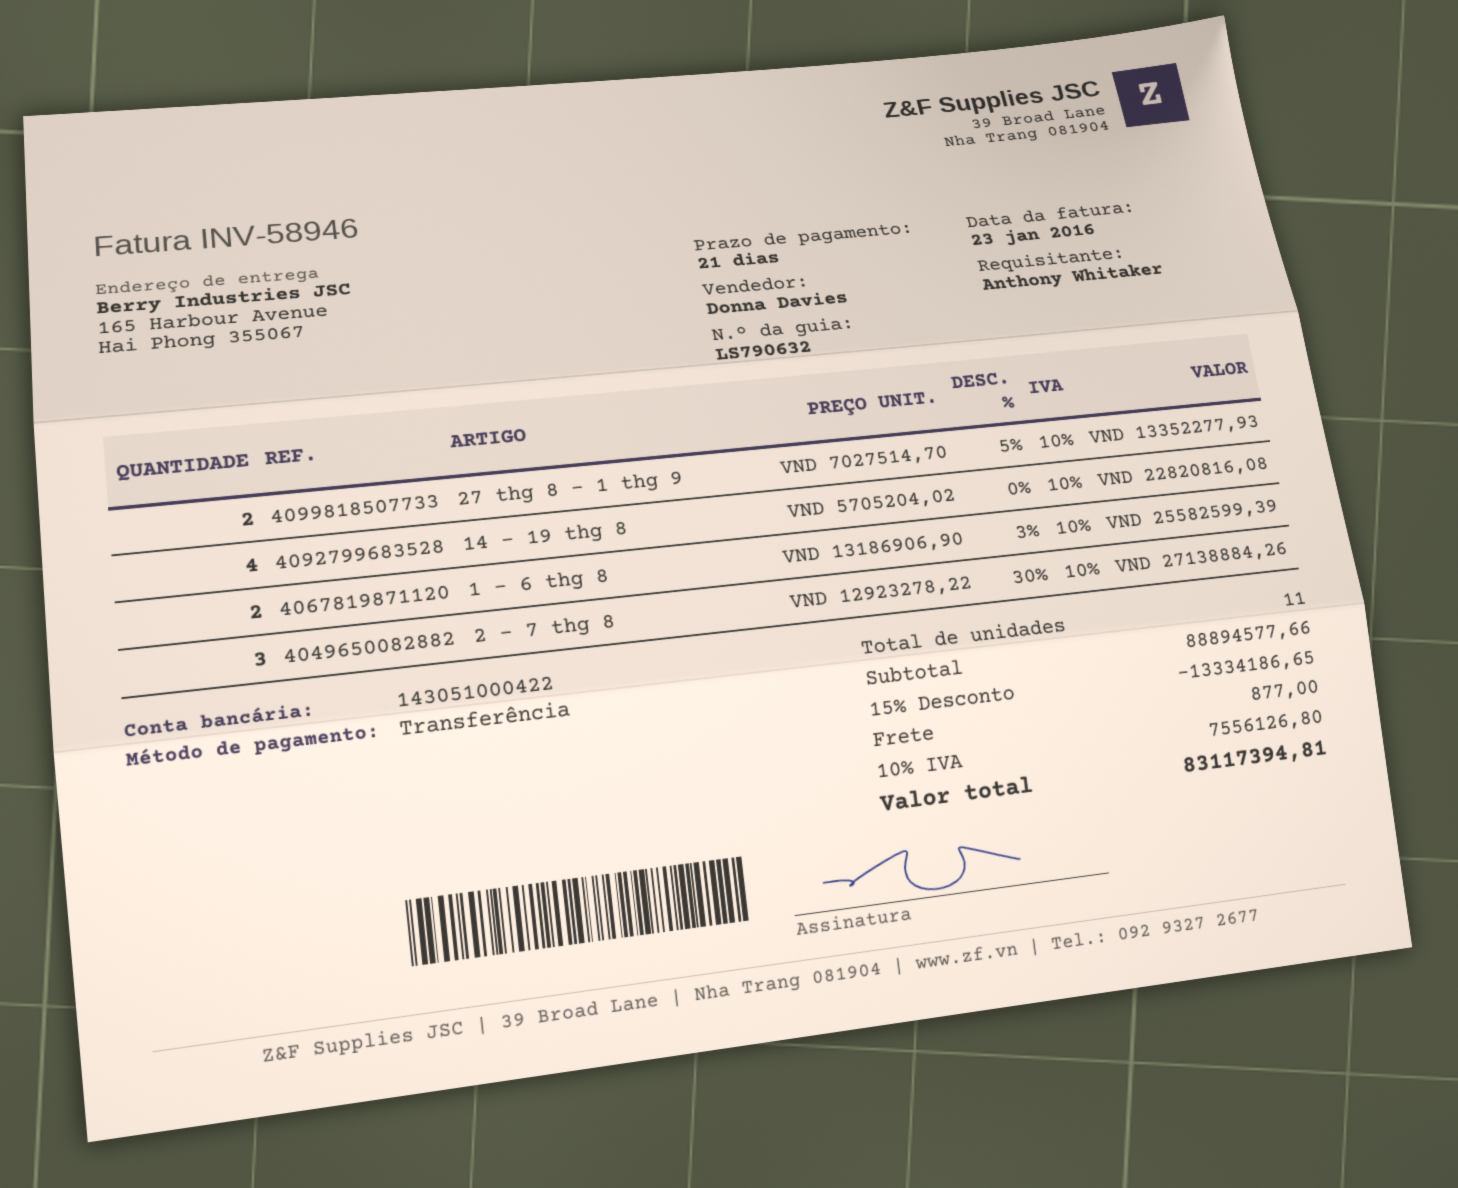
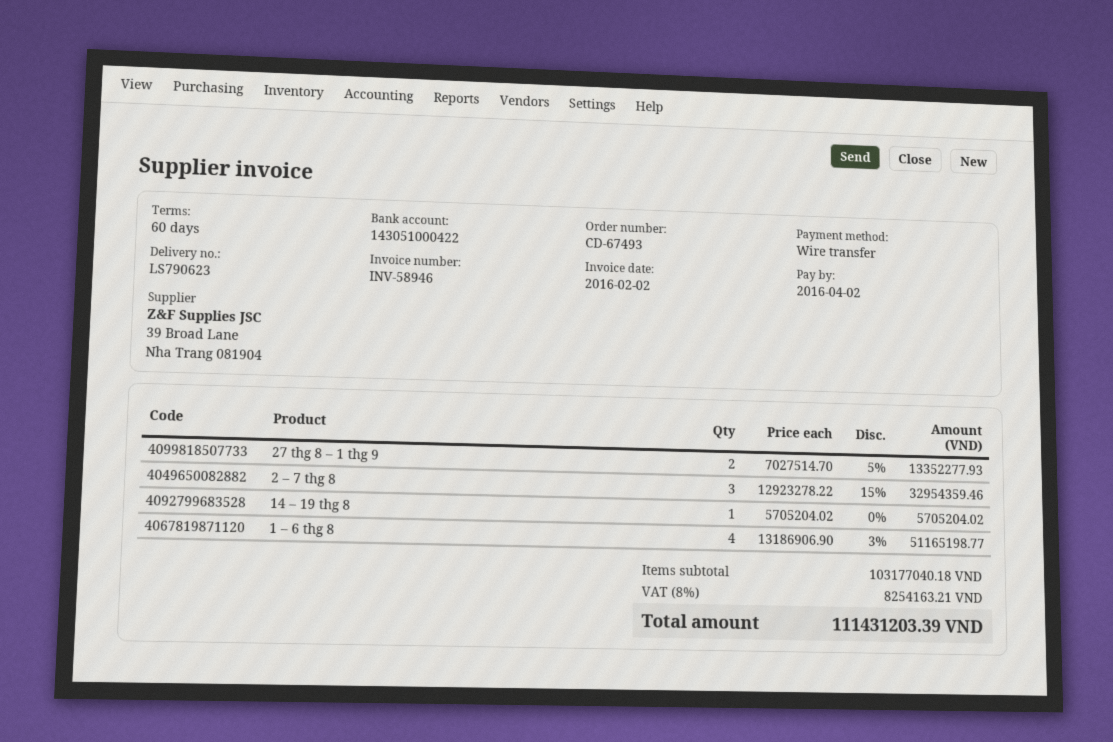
delivery note number: LS790632 -> LS790623
invoice date: 2016-01-23 -> 2016-02-02
payment terms: 21 days -> 60 days
14 – 19 thg 8: 4 x 5705204.02 = 22820816.08 -> 1 x 5705204.02 = 5705204.02
1 – 6 thg 8: 2 x 13186906.90 - 3% = 25582599.39 -> 4 x 13186906.90 - 3% = 51165198.77
2 – 7 thg 8: 3 x 12923278.22 - 30% = 27138884.26 -> 3 x 12923278.22 - 15% = 32954359.46
subtotal: 88894577.66 -> 103177040.18
discount: 15% = 13334186.65 -> none
shipping: 877.00 -> none
tax: 10% = 7556126.80 -> 8% = 8254163.21
total: 83117394.81 -> 111431203.39

